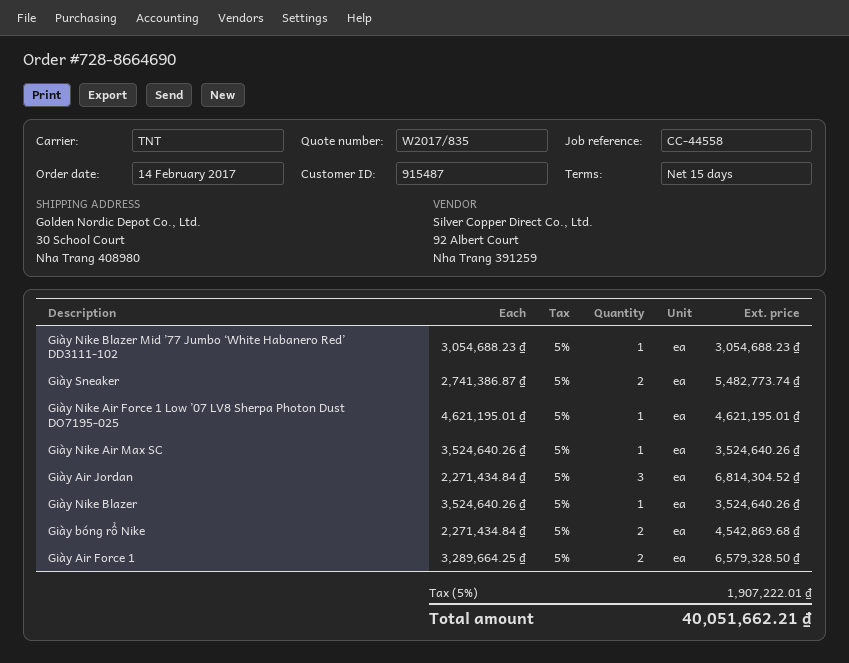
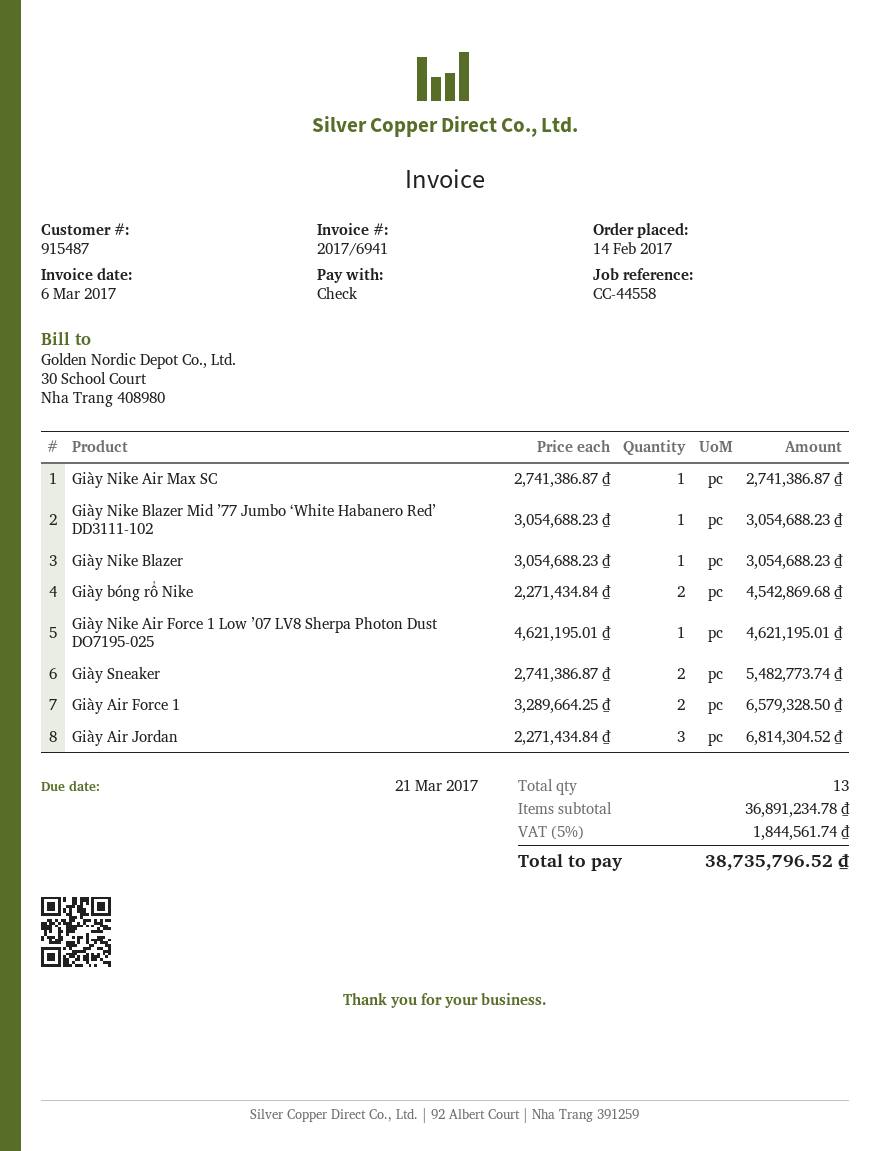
Giày Nike Air Max SC: 1 x 3524640.26 = 3524640.26 -> 1 x 2741386.87 = 2741386.87
Giày Nike Blazer: 1 x 3524640.26 = 3524640.26 -> 1 x 3054688.23 = 3054688.23
tax: 5% = 1907222.01 -> 5% = 1844561.74
total: 40051662.21 -> 38735796.52

